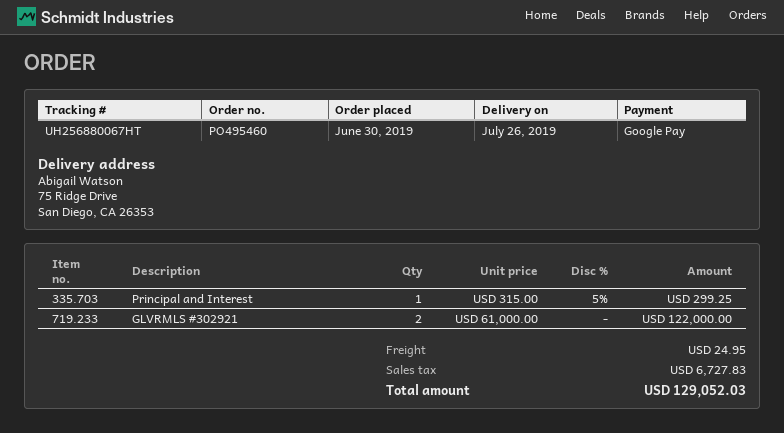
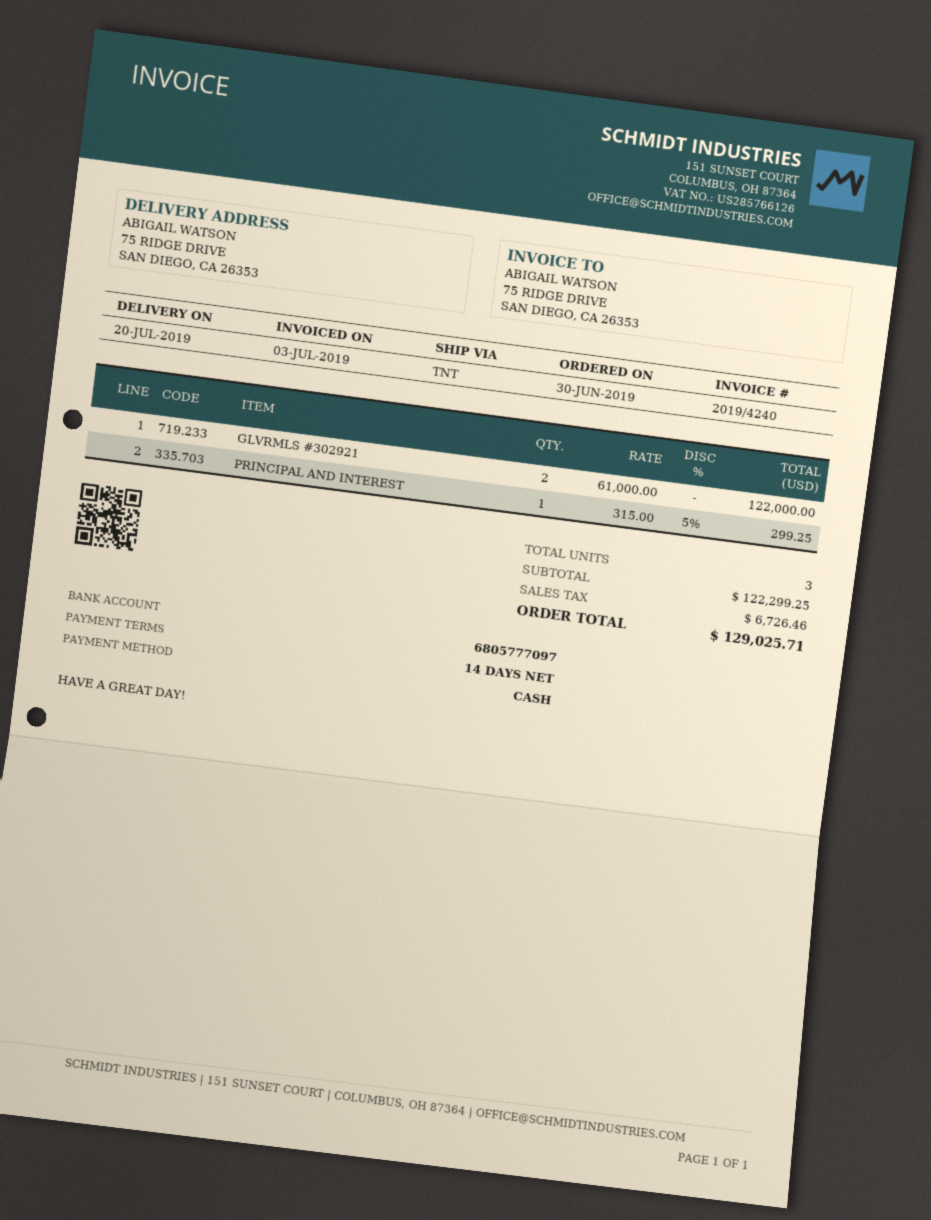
delivery date: 2019-07-26 -> 2019-07-20
payment method: Google Pay -> cash
shipping: 24.95 -> none
tax: 6727.83 -> 6726.46
total: 129052.03 -> 129025.71

